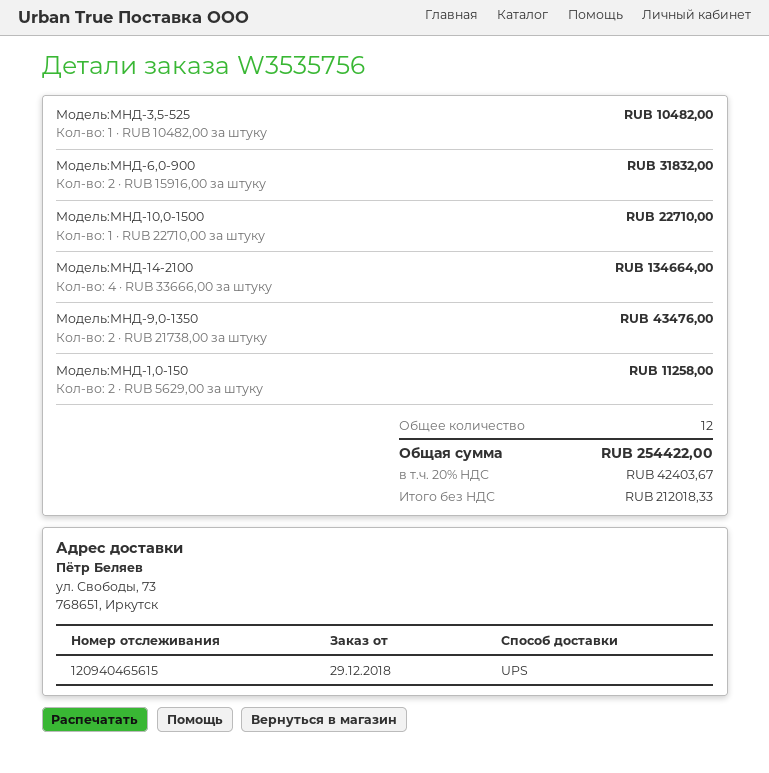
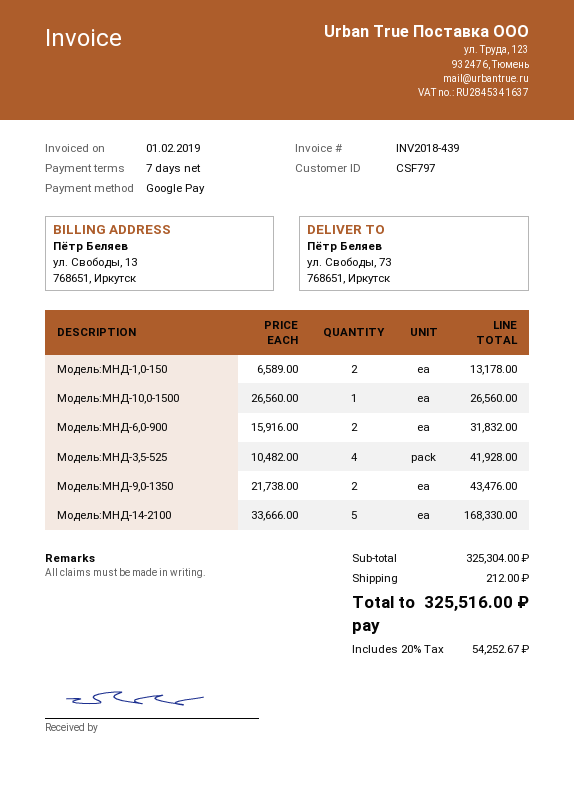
Модель:МНД-3,5-525: 1 x 10482.00 = 10482.00 -> 4 x 10482.00 = 41928.00
Модель:МНД-10,0-1500: 1 x 22710.00 = 22710.00 -> 1 x 26560.00 = 26560.00
Модель:МНД-14-2100: 4 x 33666.00 = 134664.00 -> 5 x 33666.00 = 168330.00
Модель:МНД-1,0-150: 2 x 5629.00 = 11258.00 -> 2 x 6589.00 = 13178.00
shipping: none -> 212.00
tax: 20% = 42403.67 -> 20% = 54252.67
total: 254422.00 -> 325516.00

